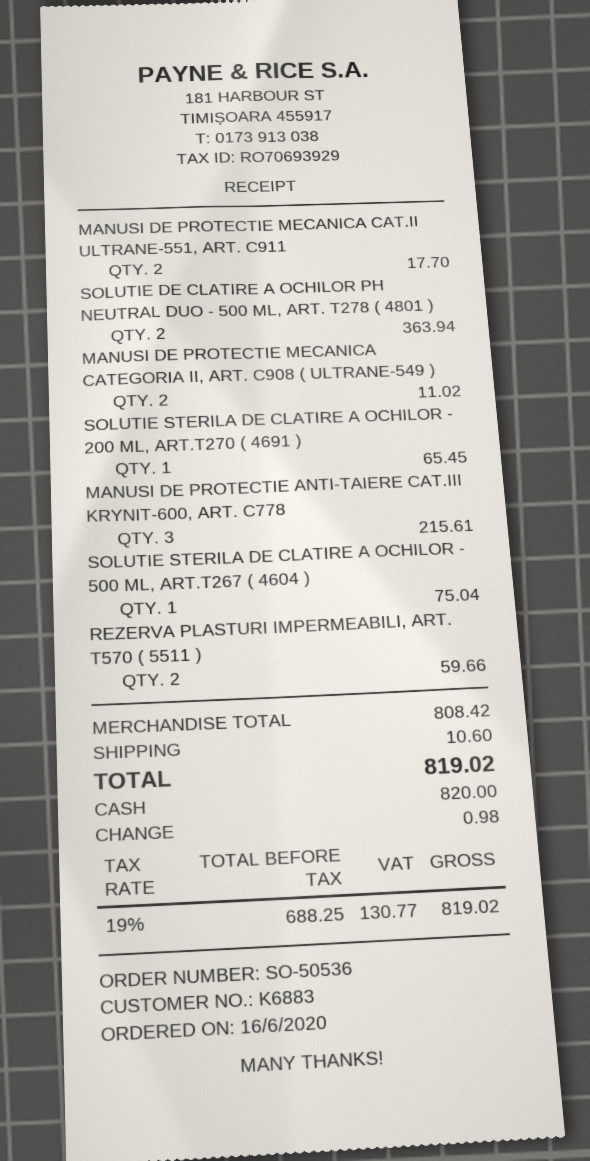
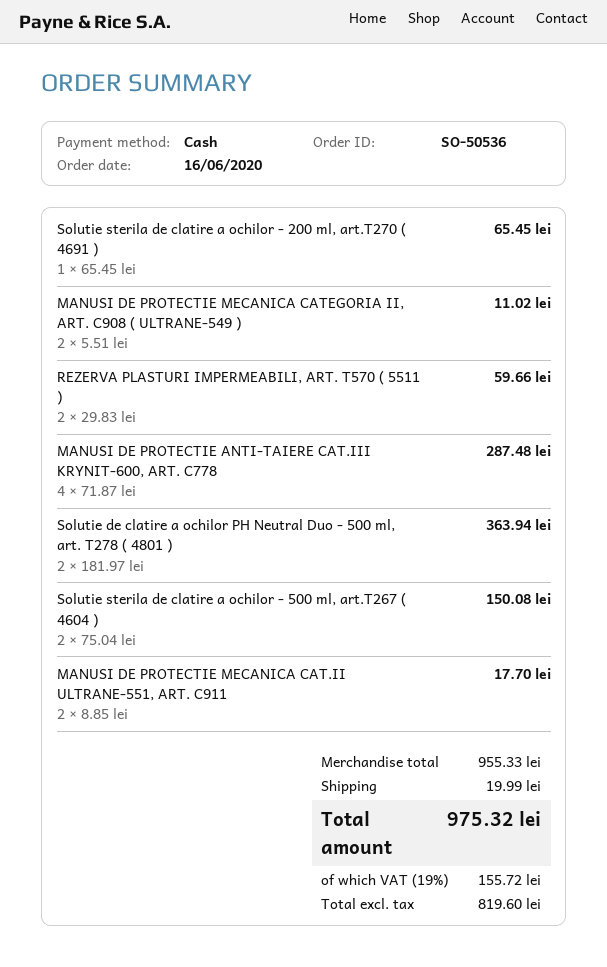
MANUSI DE PROTECTIE ANTI-TAIERE CAT.III KRYNIT-600, ART. C778: 3 for 215.61 -> 4 for 287.48
SOLUTIE STERILA DE CLATIRE A OCHILOR - 500 ML, ART.T267 ( 4604 ): 1 for 75.04 -> 2 for 150.08
subtotal: 808.42 -> 955.33
shipping: 10.60 -> 19.99
net: 688.25 -> 819.60
tax: 19% = 130.77 -> 19% = 155.72
total: 819.02 -> 975.32

